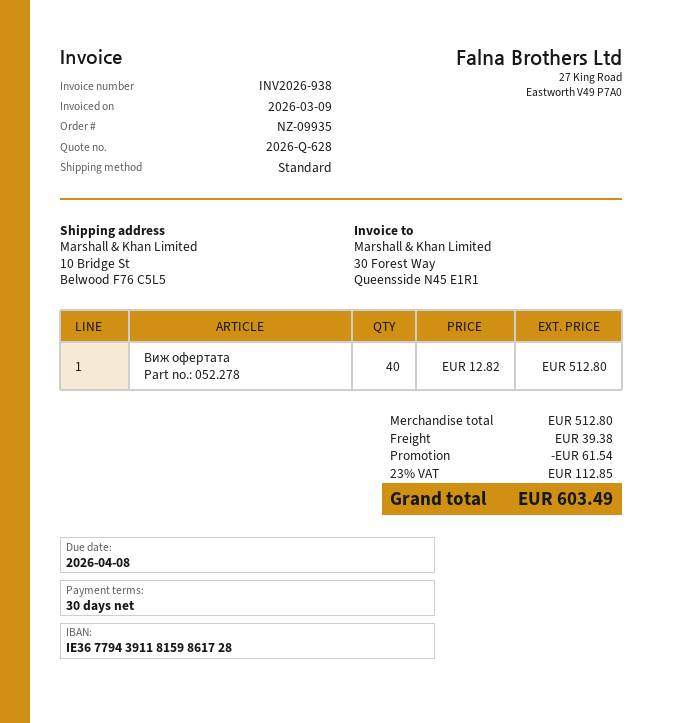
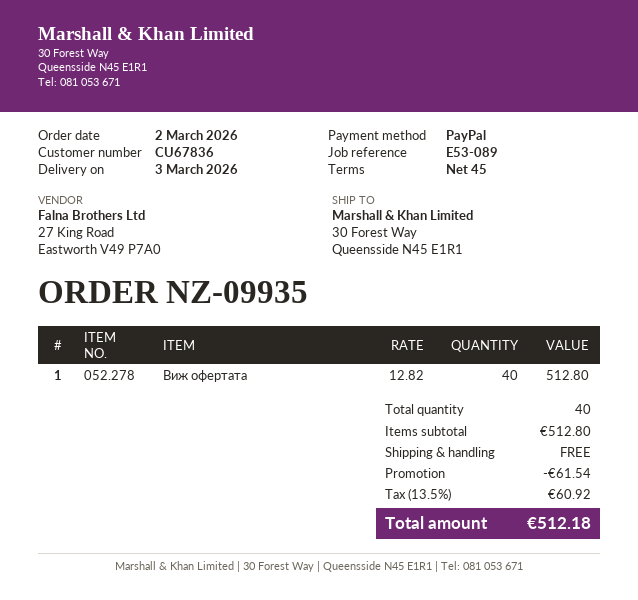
payment terms: 30 days -> 45 days
ship to: 10 Bridge St, Belwood F76 C5L5 -> 30 Forest Way, Queensside N45 E1R1
shipping: 39.38 -> 0.00
tax: 23% = 112.85 -> 13.5% = 60.92
total: 603.49 -> 512.18

